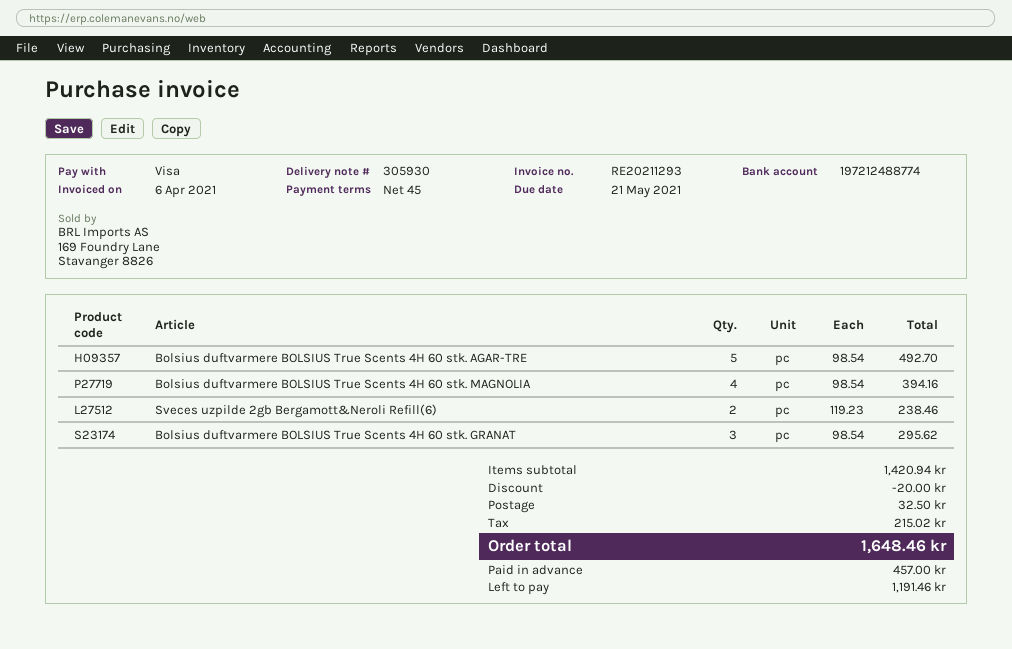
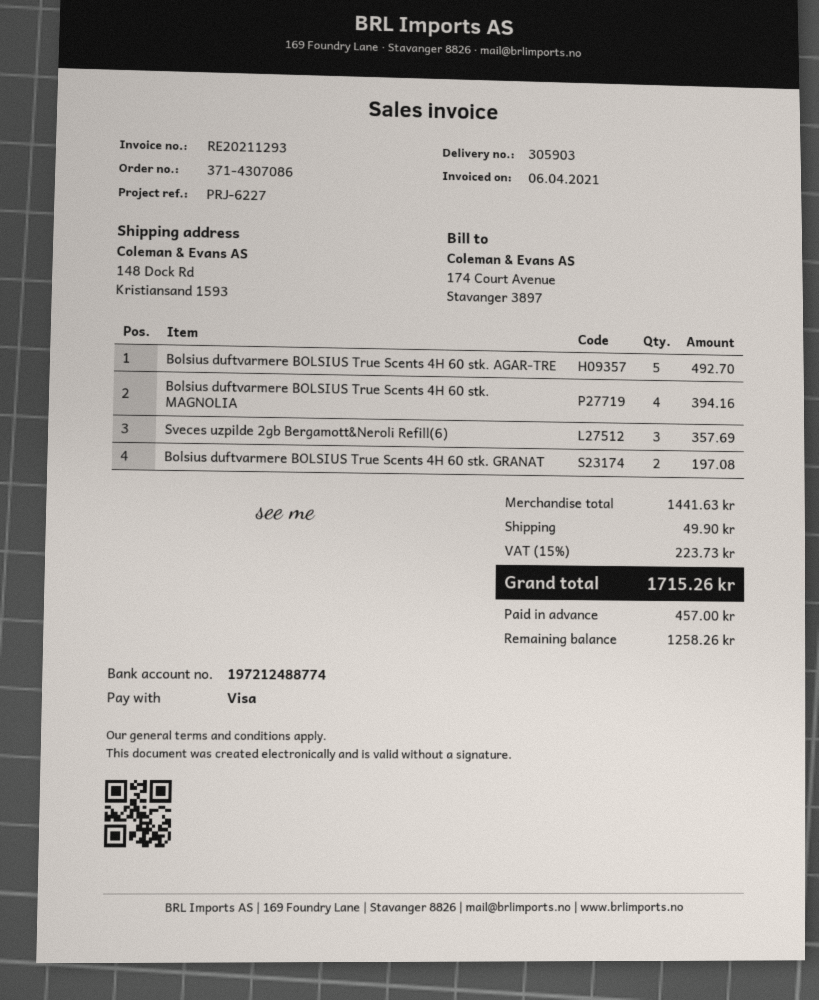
delivery note number: 305930 -> 305903
Sveces uzpilde 2gb Bergamott&Neroli Refill(6): 2 for 238.46 -> 3 for 357.69
Bolsius duftvarmere BOLSIUS True Scents 4H 60 stk. GRANAT: 3 for 295.62 -> 2 for 197.08
subtotal: 1420.94 -> 1441.63
discount: 20.00 -> none
shipping: 32.50 -> 49.90
tax: 215.02 -> 223.73
total: 1648.46 -> 1715.26
balance: 1191.46 -> 1258.26

